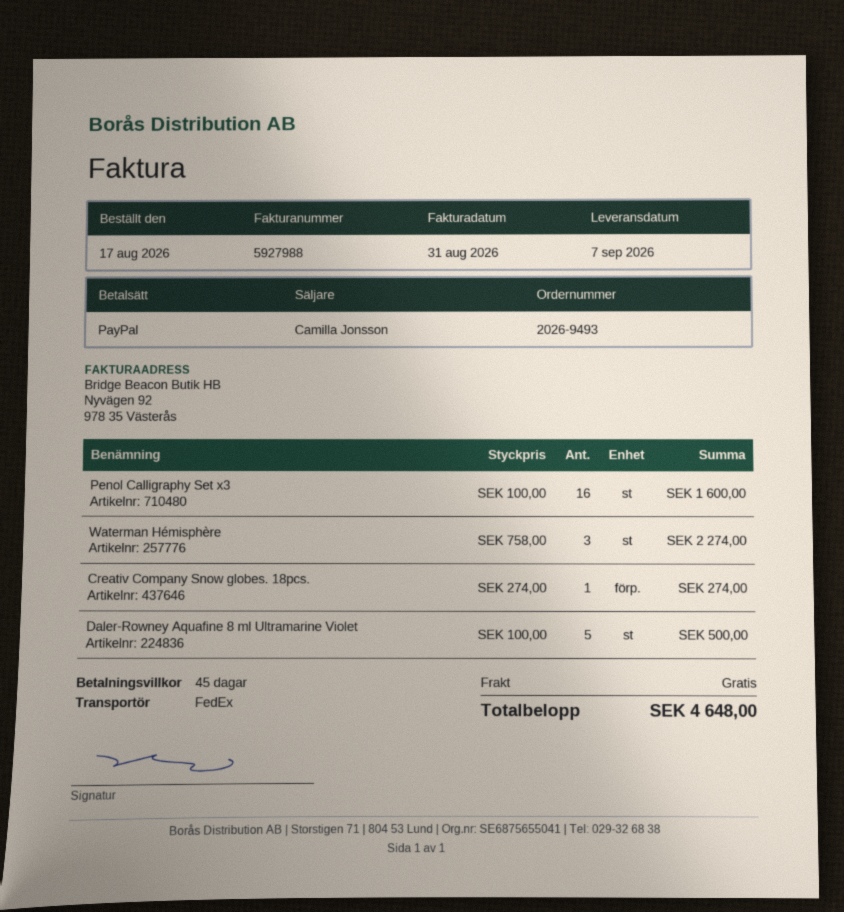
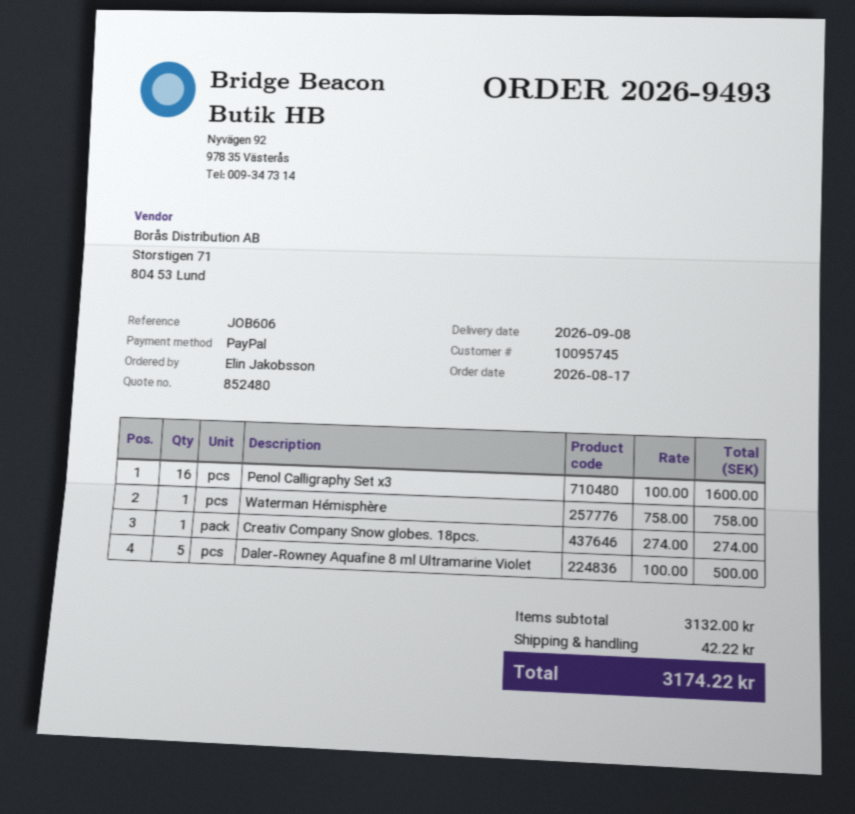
delivery date: 2026-09-07 -> 2026-09-08
Waterman Hémisphère: 3 x 758.00 = 2274.00 -> 1 x 758.00 = 758.00
shipping: 0.00 -> 42.22
total: 4648.00 -> 3174.22

